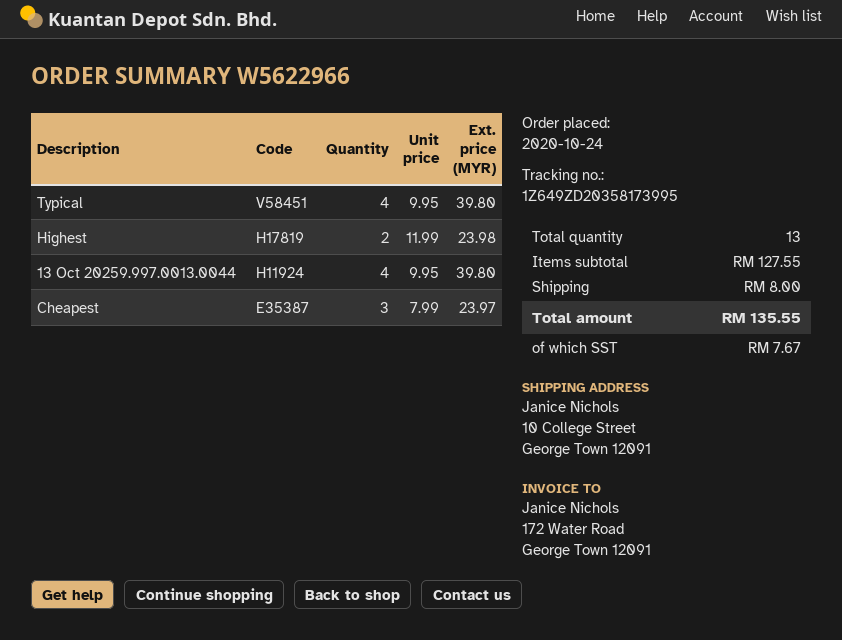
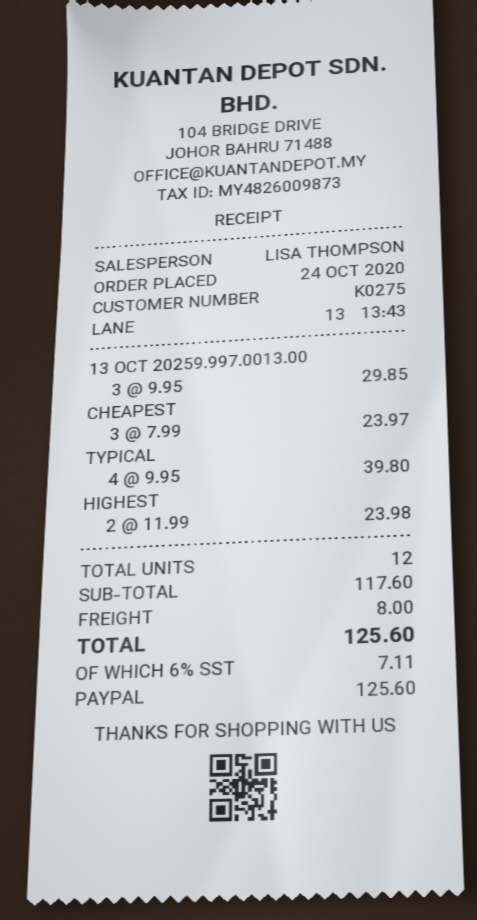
13 Oct 20259.997.0013.0044: 4 x 9.95 = 39.80 -> 3 x 9.95 = 29.85
total quantity: 13 -> 12
subtotal: 127.55 -> 117.60
tax: 7.67 -> 7.11
total: 135.55 -> 125.60

